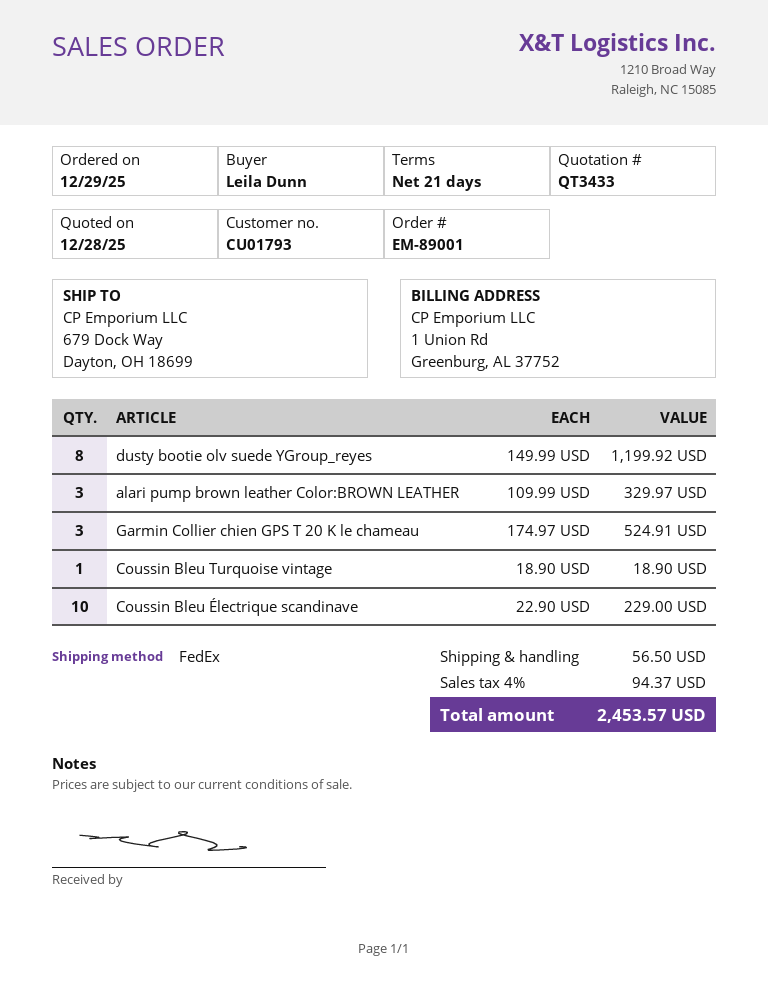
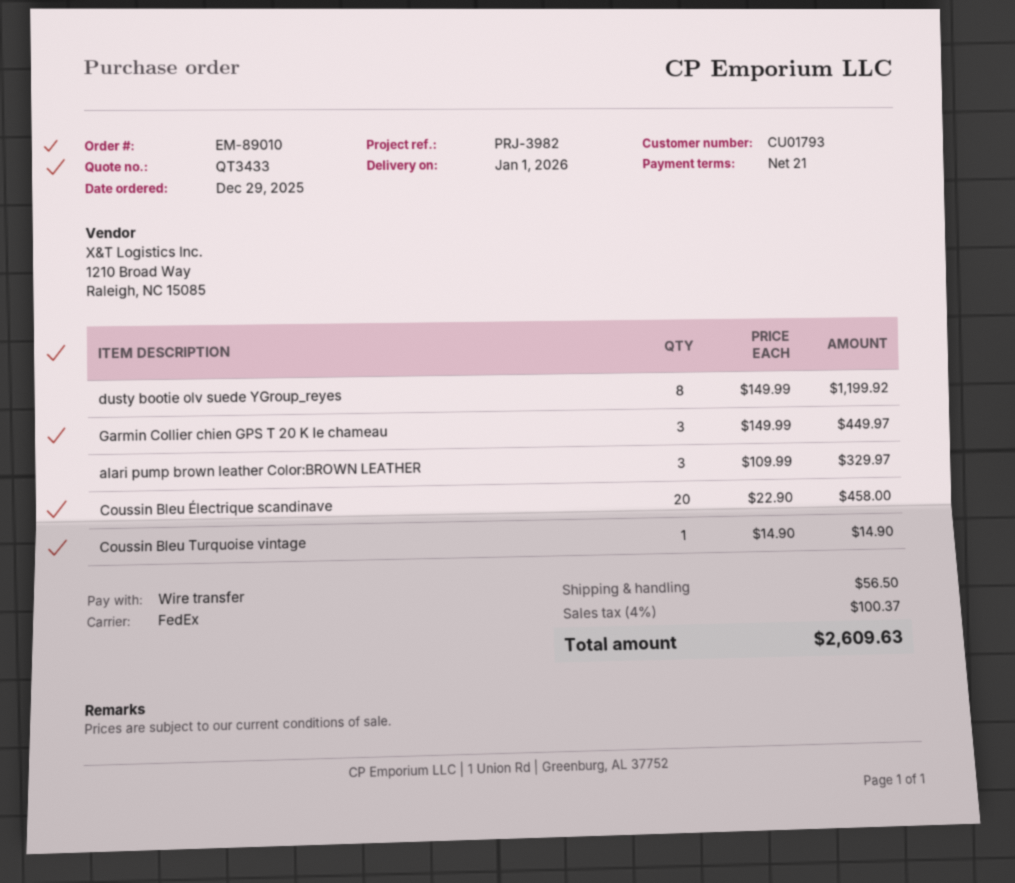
order number: EM-89001 -> EM-89010
Garmin Collier chien GPS T 20 K le chameau: 3 x 174.97 = 524.91 -> 3 x 149.99 = 449.97
Coussin Bleu Turquoise vintage: 1 x 18.90 = 18.90 -> 1 x 14.90 = 14.90
Coussin Bleu Électrique scandinave: 10 x 22.90 = 229.00 -> 20 x 22.90 = 458.00
tax: 4% = 94.37 -> 4% = 100.37
total: 2453.57 -> 2609.63

